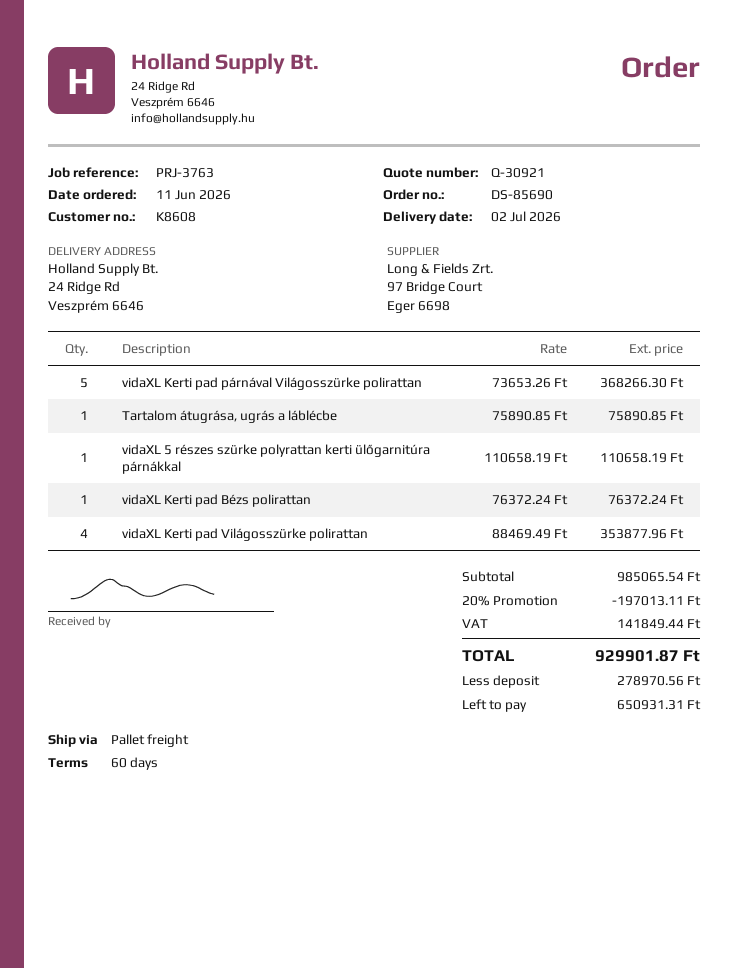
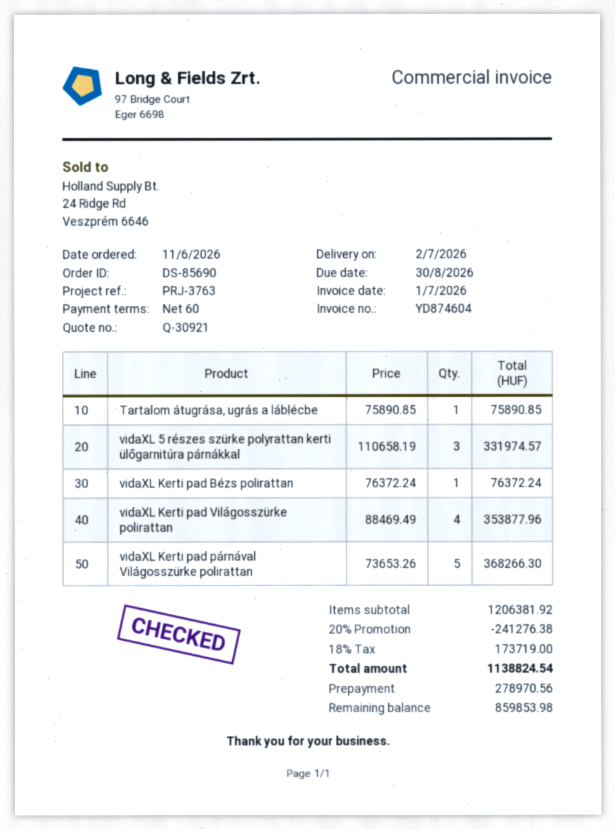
vidaXL 5 részes szürke polyrattan kerti ülőgarnitúra párnákkal: 1 x 110658.19 = 110658.19 -> 3 x 110658.19 = 331974.57
subtotal: 985065.54 -> 1206381.92
discount: 20% = 197013.11 -> 20% = 241276.38
tax: 141849.44 -> 173719.00
total: 929901.87 -> 1138824.54
balance: 650931.31 -> 859853.98

